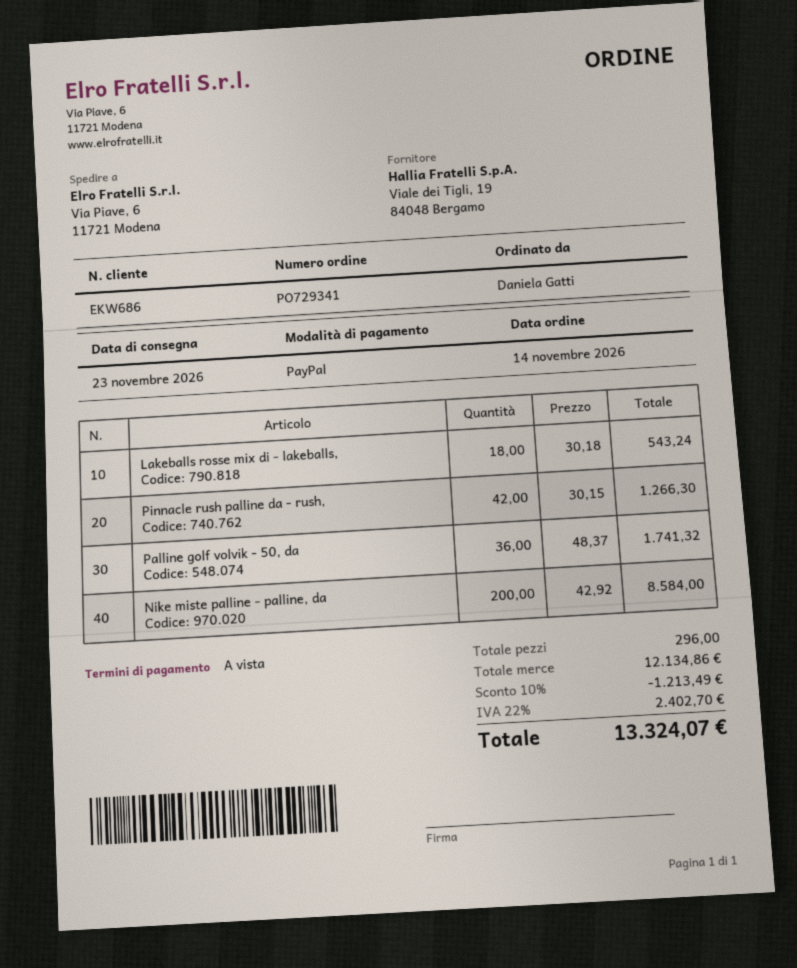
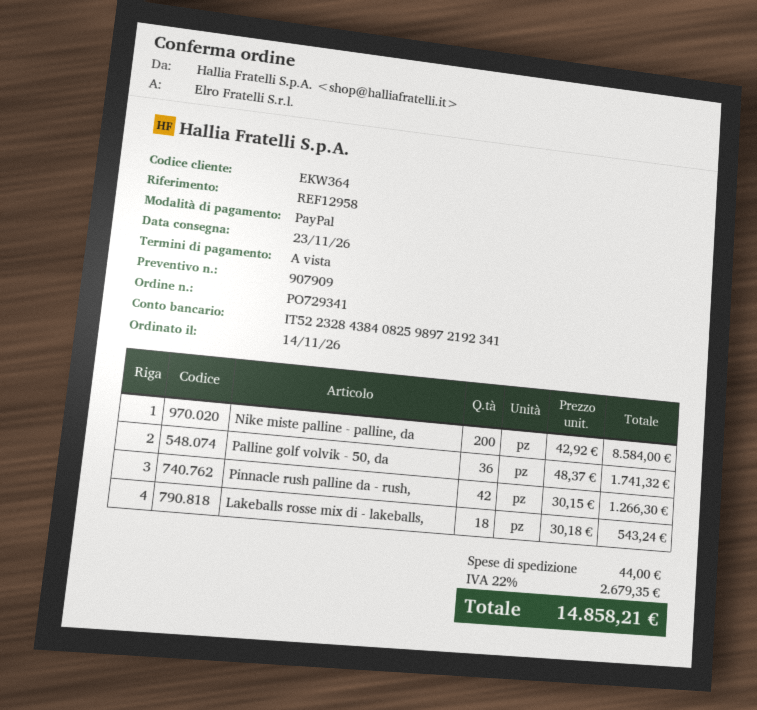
customer number: EKW686 -> EKW364
discount: 10% = 1213.49 -> none
shipping: none -> 44.00
tax: 22% = 2402.70 -> 22% = 2679.35
total: 13324.07 -> 14858.21

